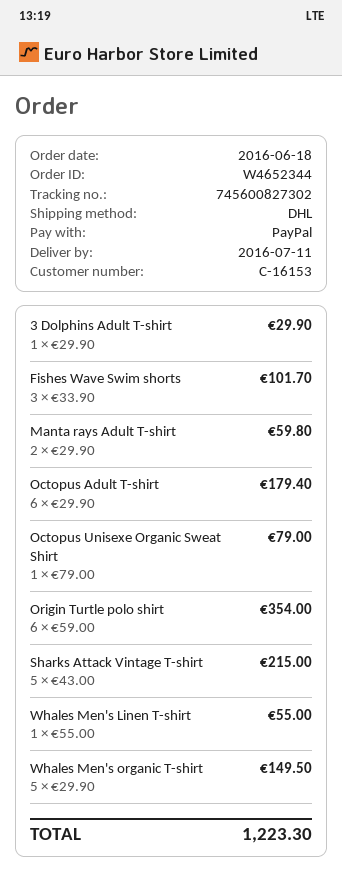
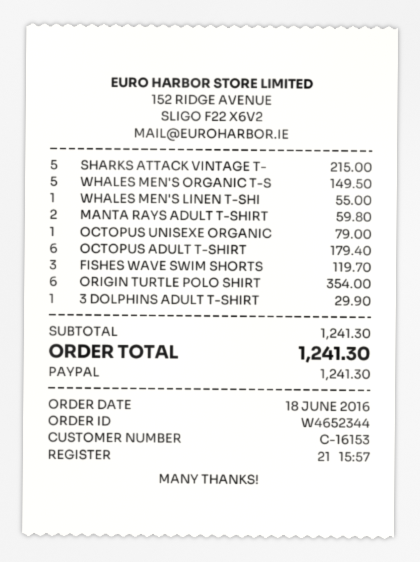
Fishes Wave Swim shorts: 3 for 101.70 -> 3 for 119.70
total: 1223.30 -> 1241.30

